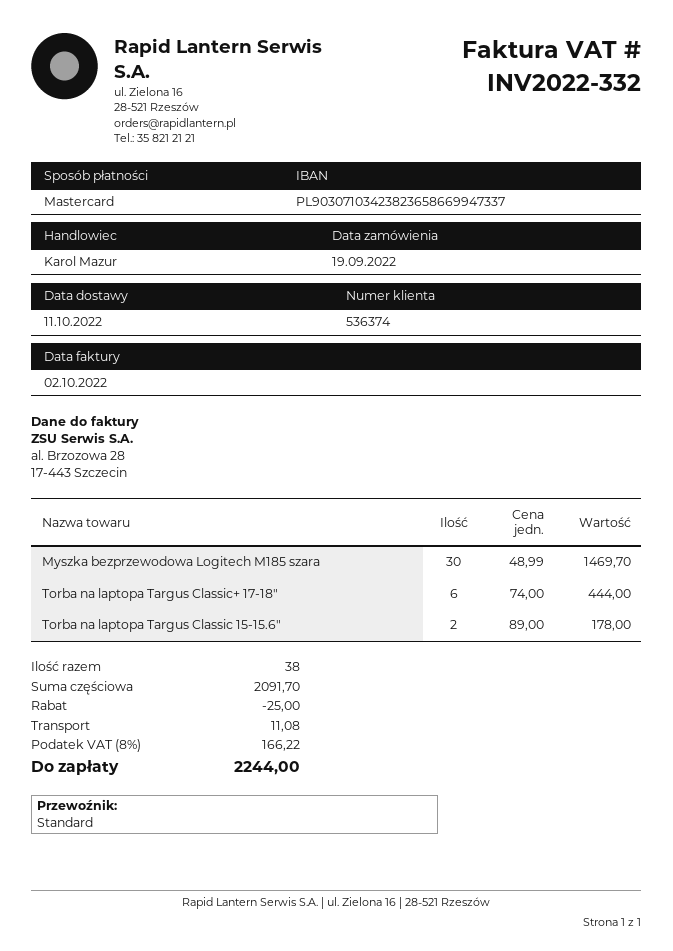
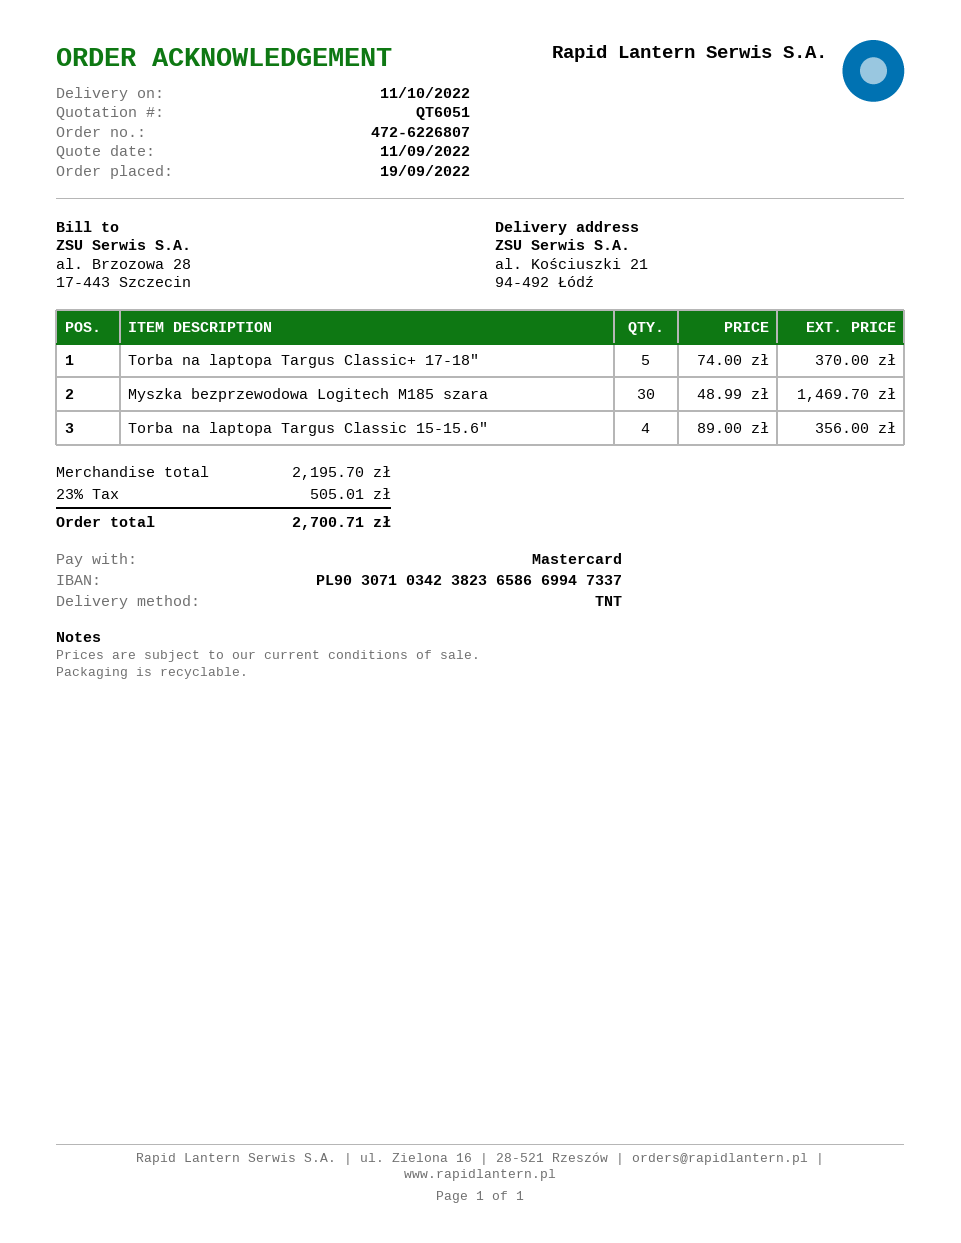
shipping method: standard -> TNT
Torba na laptopa Targus Classic+ 17-18": 6 x 74.00 = 444.00 -> 5 x 74.00 = 370.00
Torba na laptopa Targus Classic 15-15.6": 2 x 89.00 = 178.00 -> 4 x 89.00 = 356.00
subtotal: 2091.70 -> 2195.70
discount: 25.00 -> none
shipping: 11.08 -> none
tax: 8% = 166.22 -> 23% = 505.01
total: 2244.00 -> 2700.71

